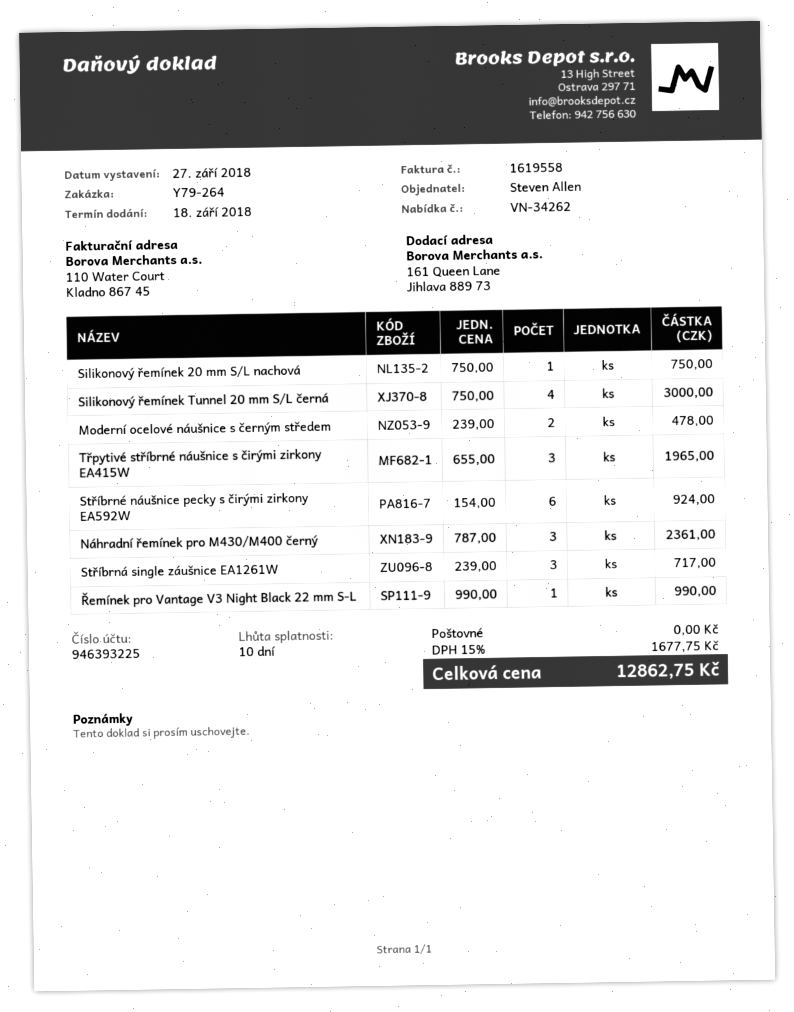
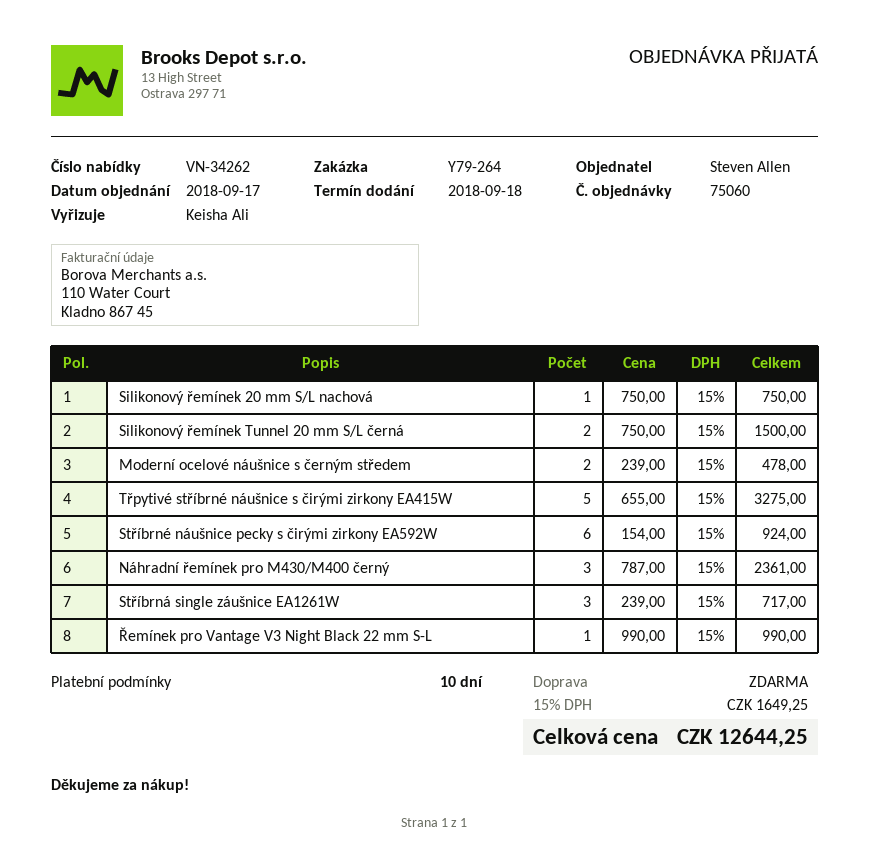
Silikonový řemínek Tunnel 20 mm S/L černá: 4 x 750.00 = 3000.00 -> 2 x 750.00 = 1500.00
Třpytivé stříbrné náušnice s čirými zirkony EA415W: 3 x 655.00 = 1965.00 -> 5 x 655.00 = 3275.00
tax: 15% = 1677.75 -> 15% = 1649.25
total: 12862.75 -> 12644.25

